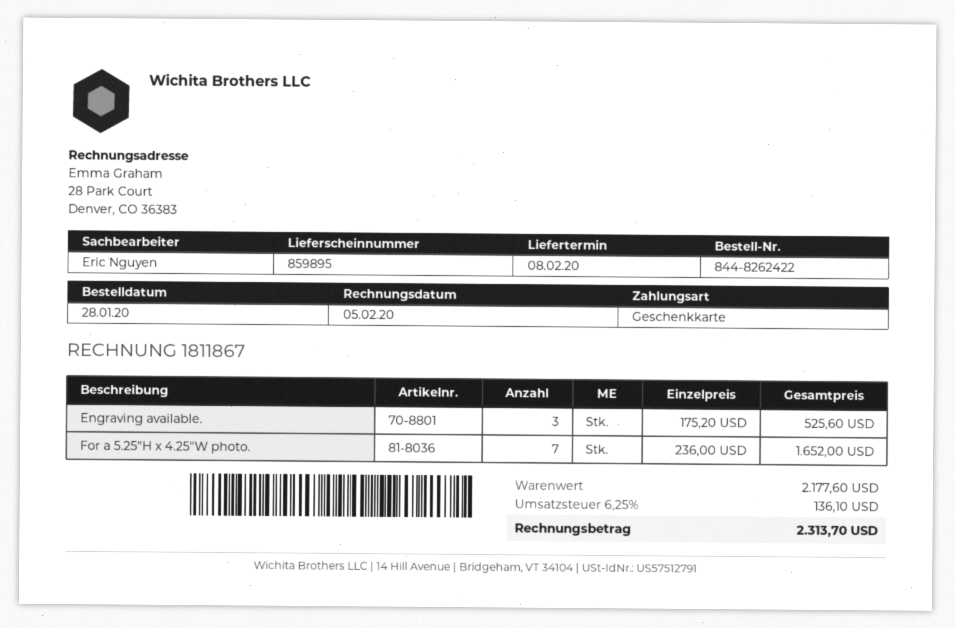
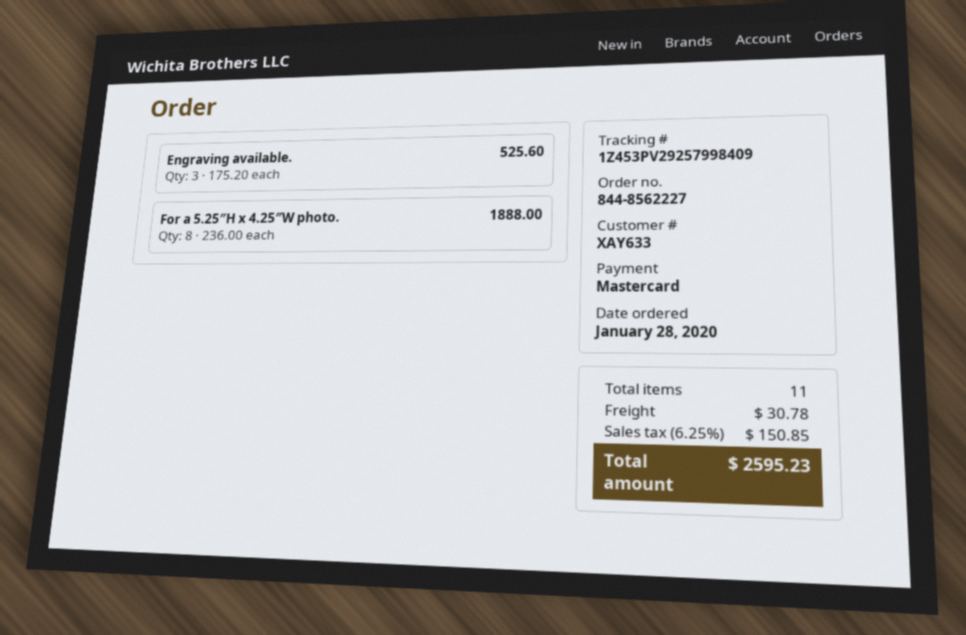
order number: 844-8262422 -> 844-8562227
payment method: gift card -> Mastercard
For a 5.25″H x 4.25″W photo.: 7 x 236.00 = 1652.00 -> 8 x 236.00 = 1888.00
shipping: none -> 30.78
tax: 6.25% = 136.10 -> 6.25% = 150.85
total: 2313.70 -> 2595.23

